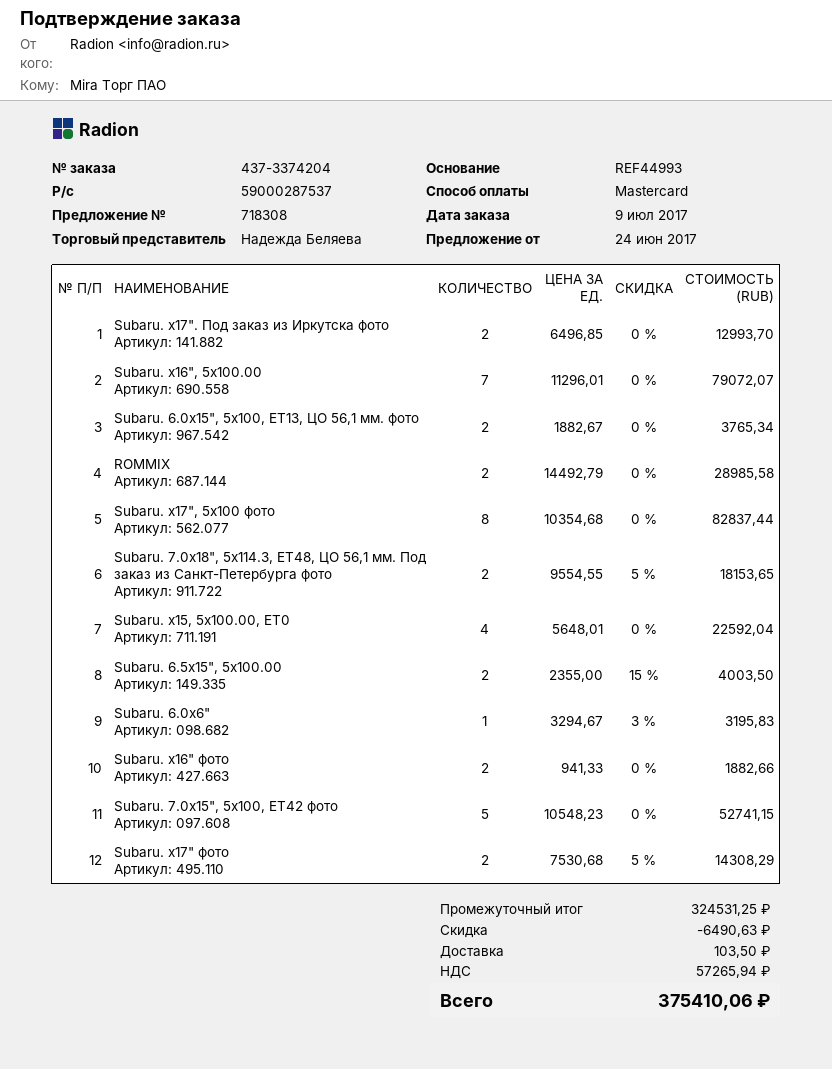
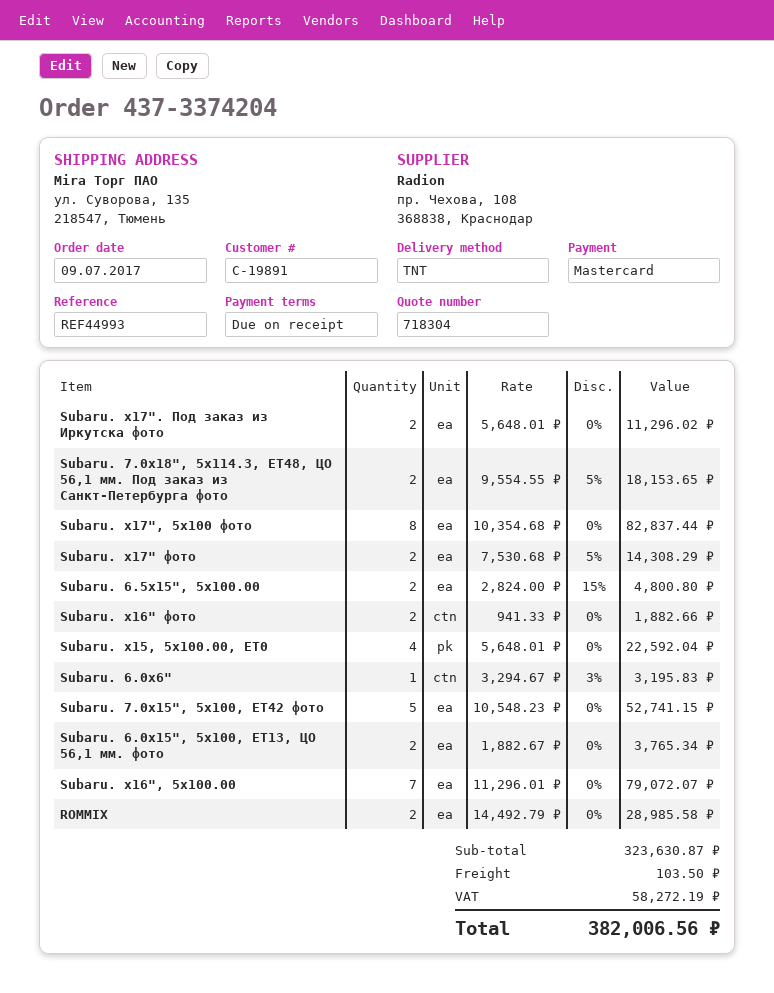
quote number: 718308 -> 718304
Subaru. x17". Под заказ из Иркутска фото: 2 x 6496.85 = 12993.70 -> 2 x 5648.01 = 11296.02
Subaru. 6.5x15", 5x100.00: 2 x 2355.00 - 15% = 4003.50 -> 2 x 2824.00 - 15% = 4800.80
subtotal: 324531.25 -> 323630.87
discount: 6490.63 -> none
tax: 57265.94 -> 58272.19
total: 375410.06 -> 382006.56

